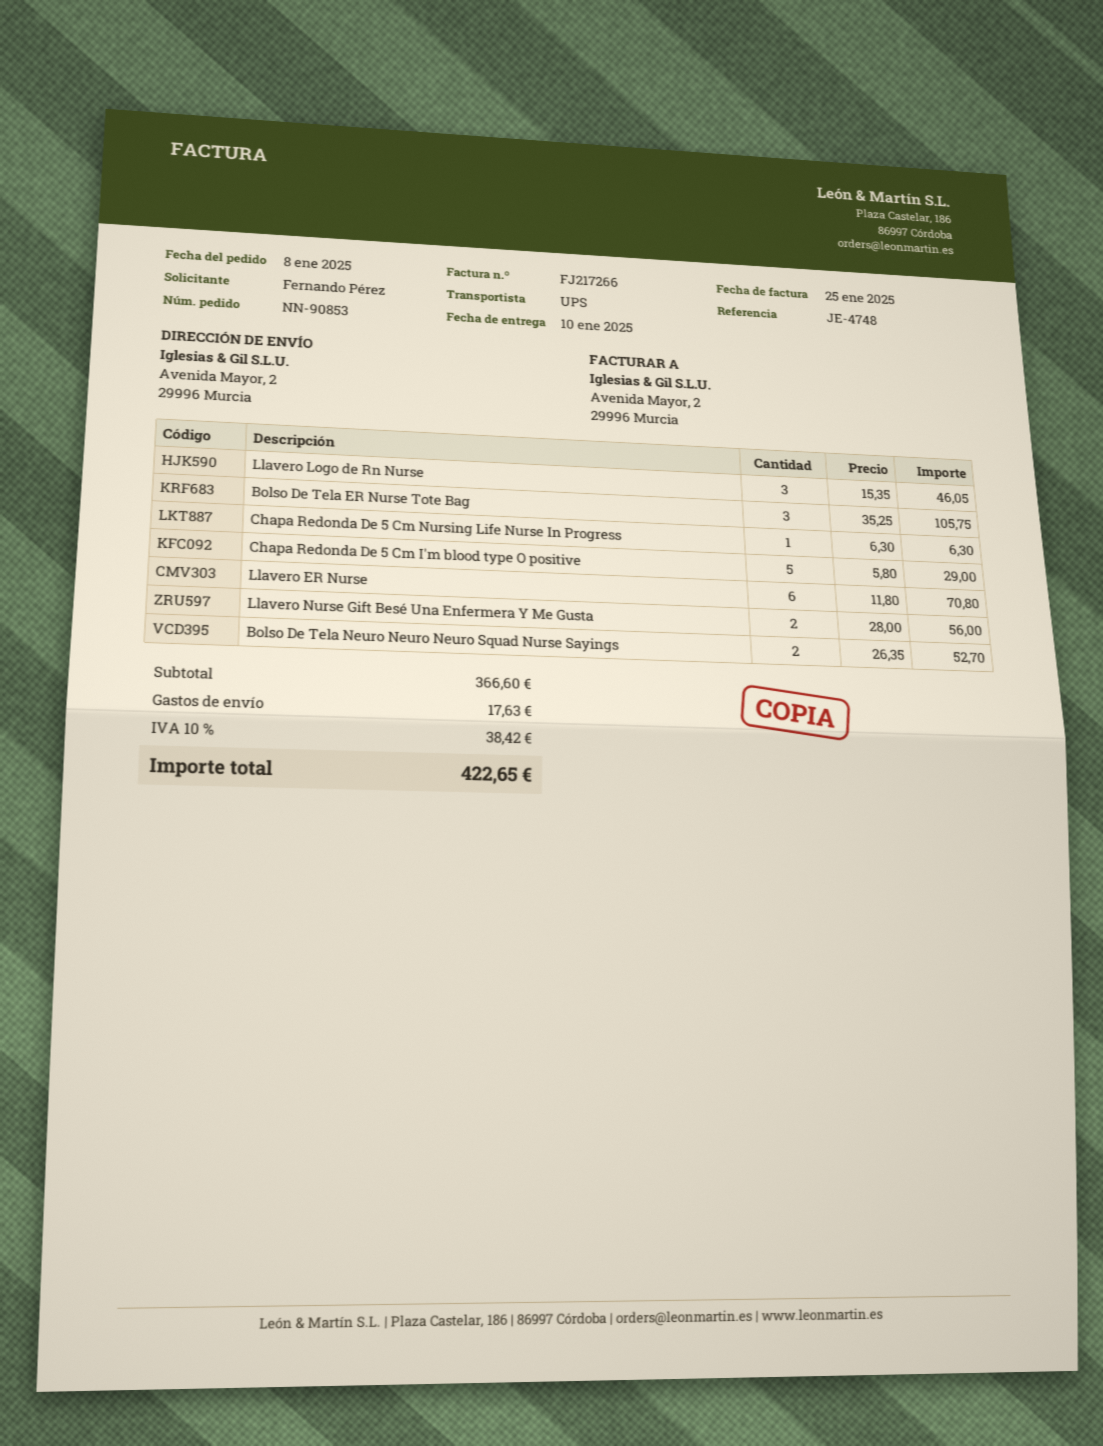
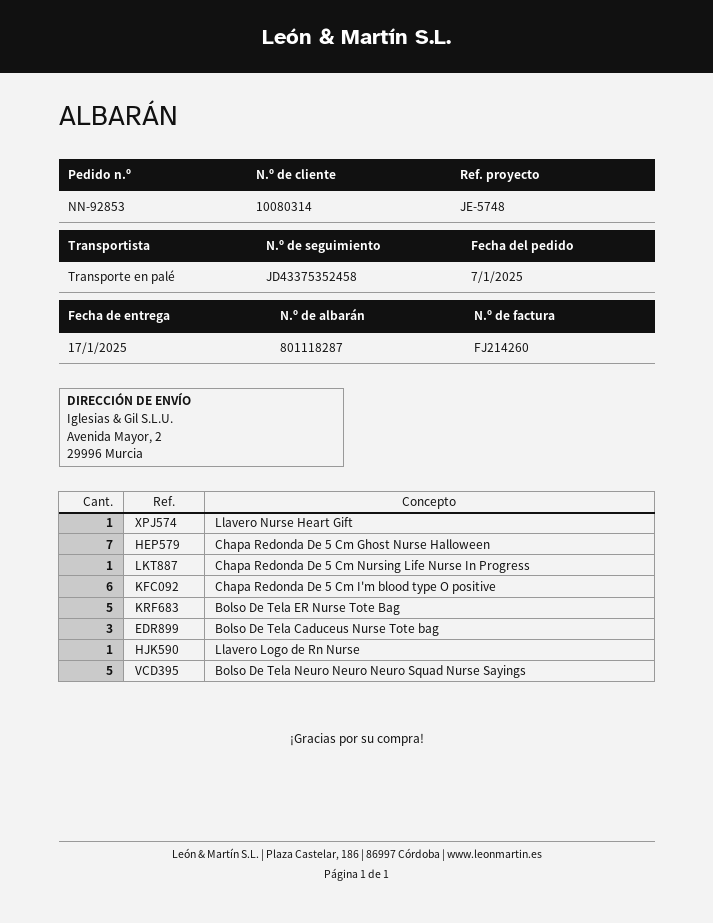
order number: NN-90853 -> NN-92853
order date: 2025-01-08 -> 2025-01-07
delivery date: 2025-01-10 -> 2025-01-17
invoice number: FJ217266 -> FJ214260
reference: JE-4748 -> JE-5748
shipping method: UPS -> pallet freight
Llavero Logo de Rn Nurse: 3 -> 1
Bolso De Tela ER Nurse Tote Bag: 3 -> 5
Chapa Redonda De 5 Cm I'm blood type O positive: 5 -> 6
Llavero ER Nurse: 6 -> none
Llavero Nurse Gift Besé Una Enfermera Y Me Gusta: 2 -> none
Bolso De Tela Neuro Neuro Neuro Squad Nurse Sayings: 2 -> 5
Llavero Nurse Heart Gift: none -> 1
Chapa Redonda De 5 Cm Ghost Nurse Halloween: none -> 7
Bolso De Tela Caduceus Nurse Tote bag: none -> 3

